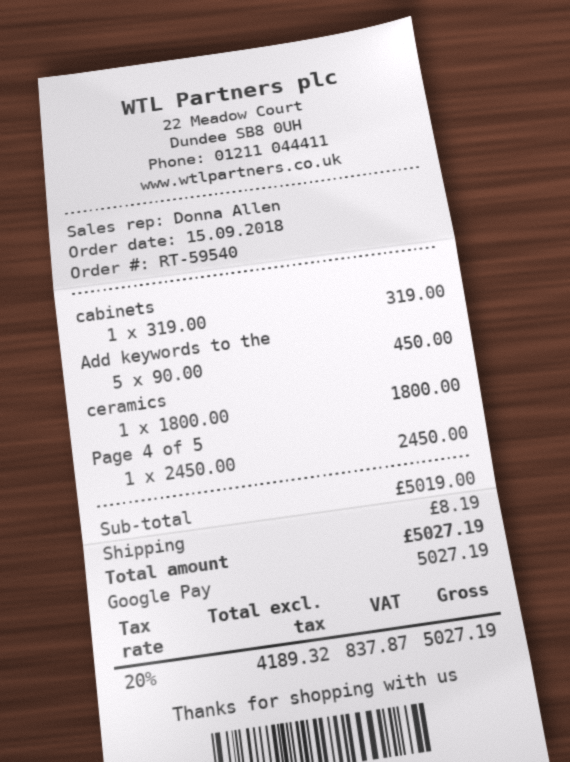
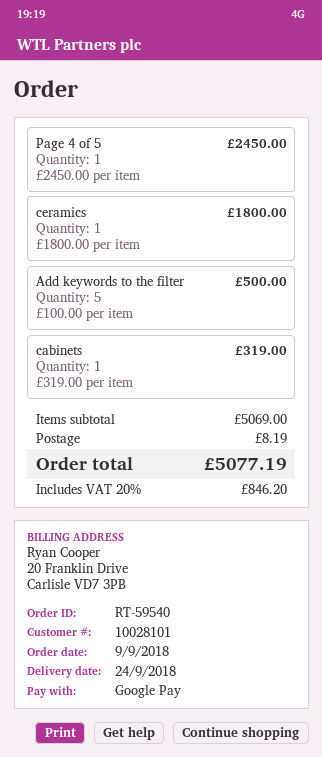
order date: 2018-09-15 -> 2018-09-09
Add keywords to the: 5 x 90.00 = 450.00 -> 5 x 100.00 = 500.00
subtotal: 5019.00 -> 5069.00
tax: 20% = 837.87 -> 20% = 846.20
total: 5027.19 -> 5077.19

